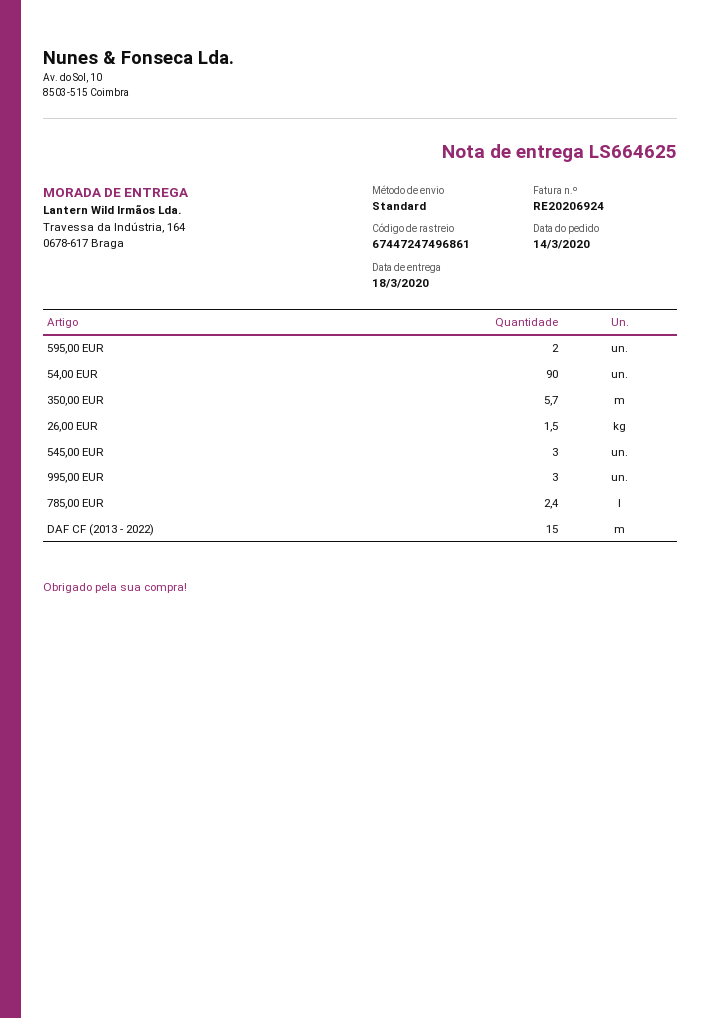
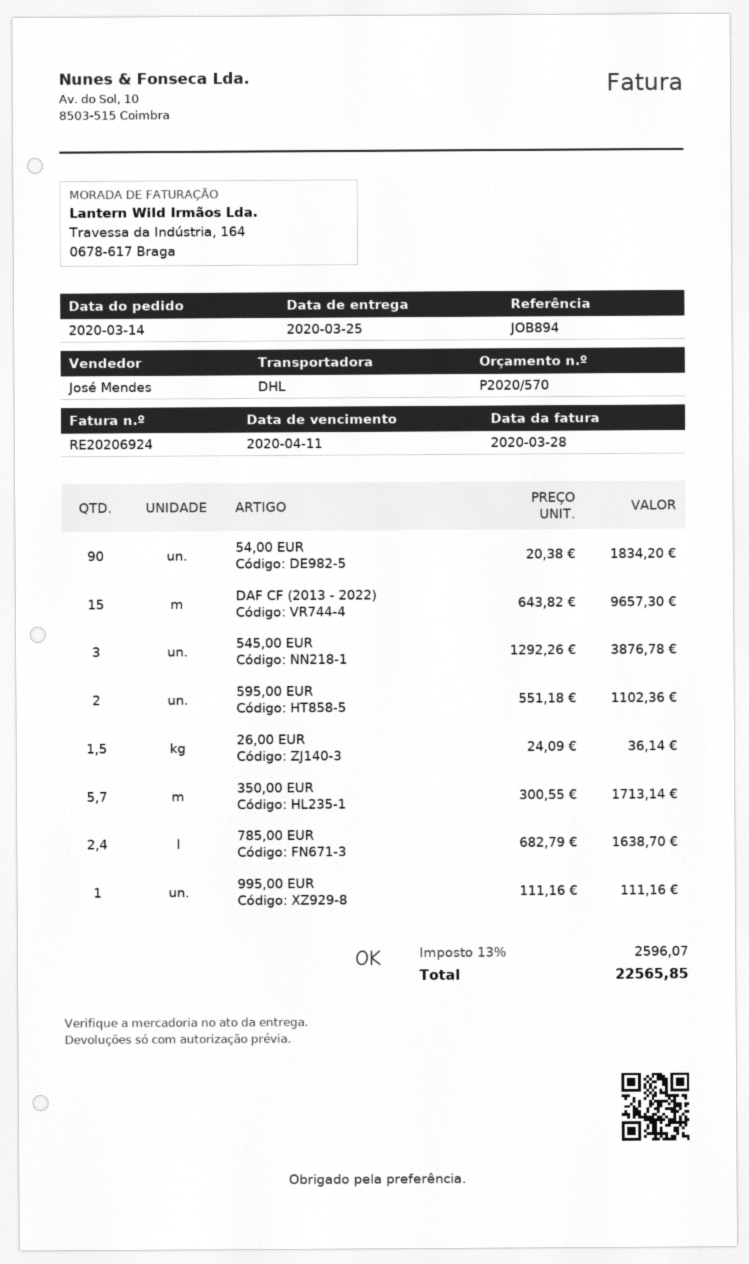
delivery date: 2020-03-18 -> 2020-03-25
shipping method: standard -> DHL
995,00 EUR: 3 -> 1

